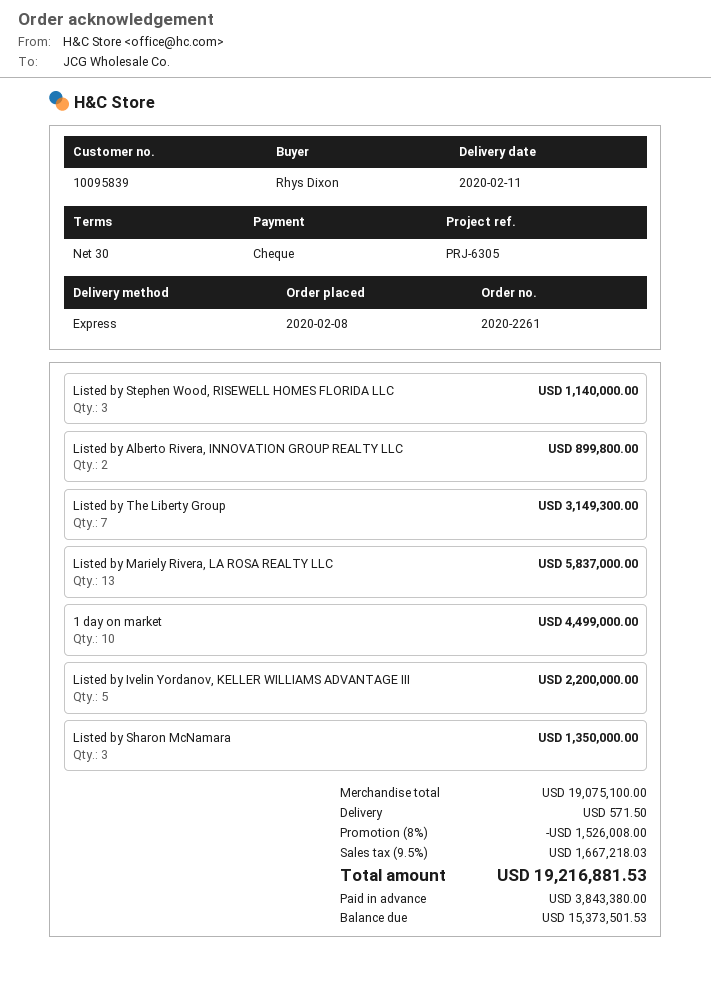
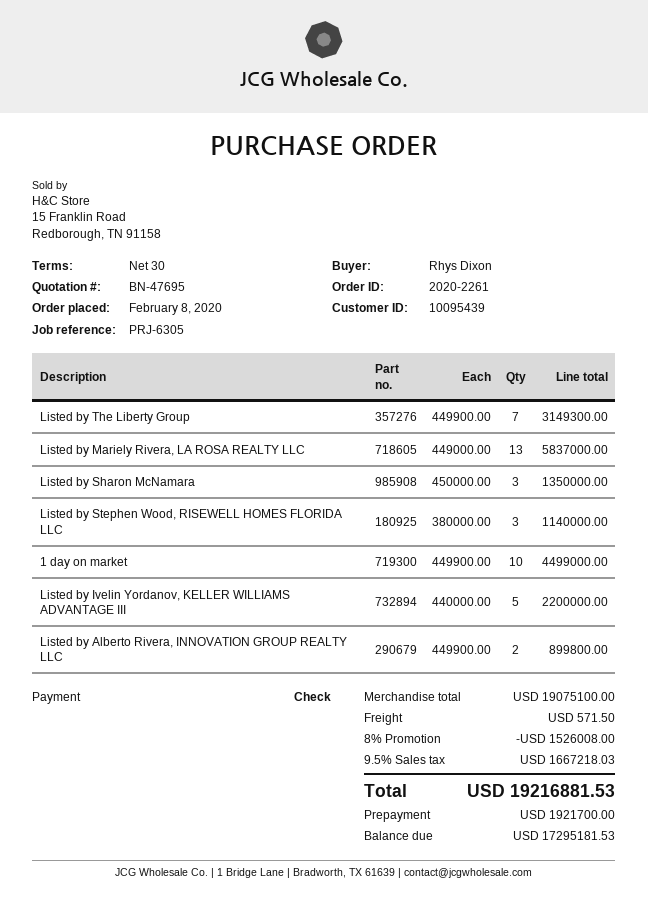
customer number: 10095839 -> 10095439
deposit: 3843380.00 -> 1921700.00
balance: 15373501.53 -> 17295181.53

